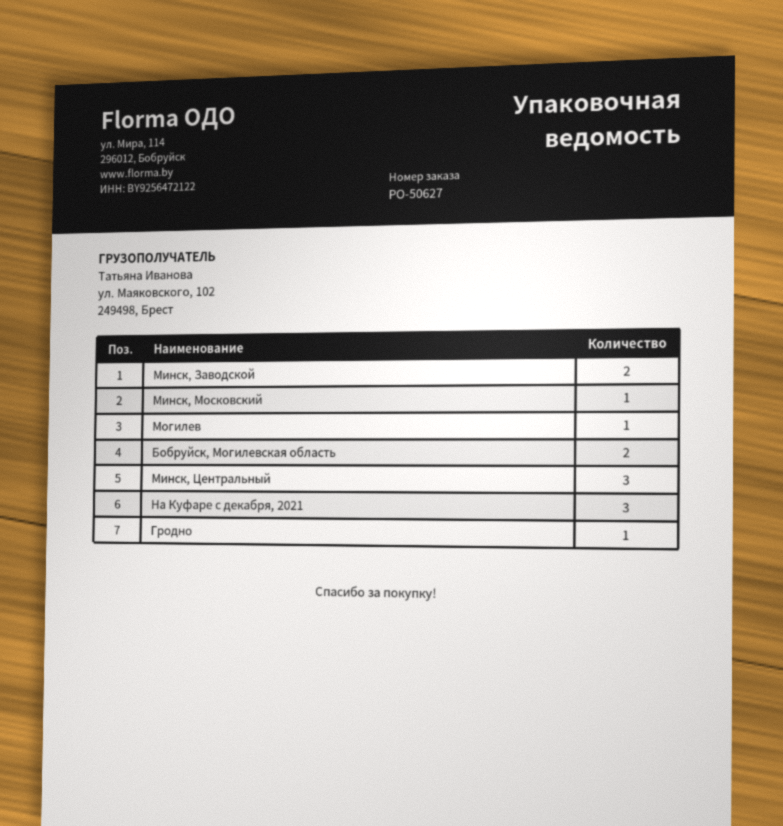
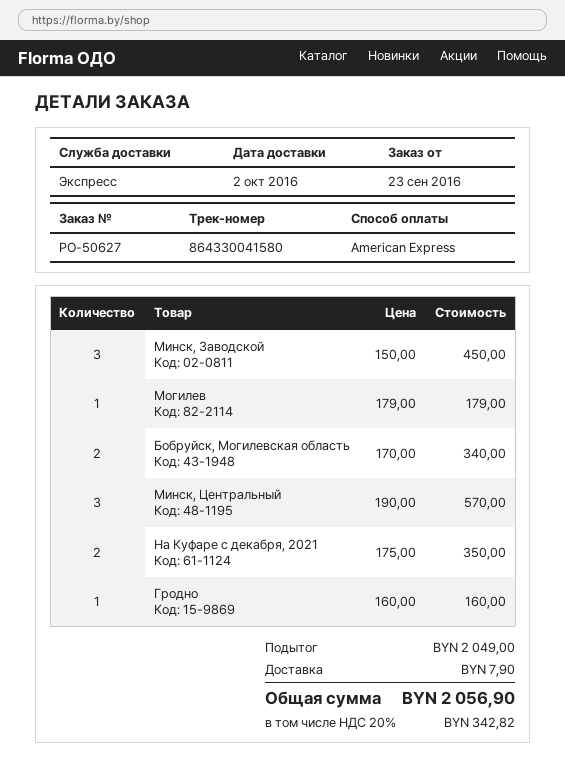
Минск, Заводской: 2 -> 3
Минск, Московский: 1 -> none
На Куфаре с декабря, 2021: 3 -> 2

